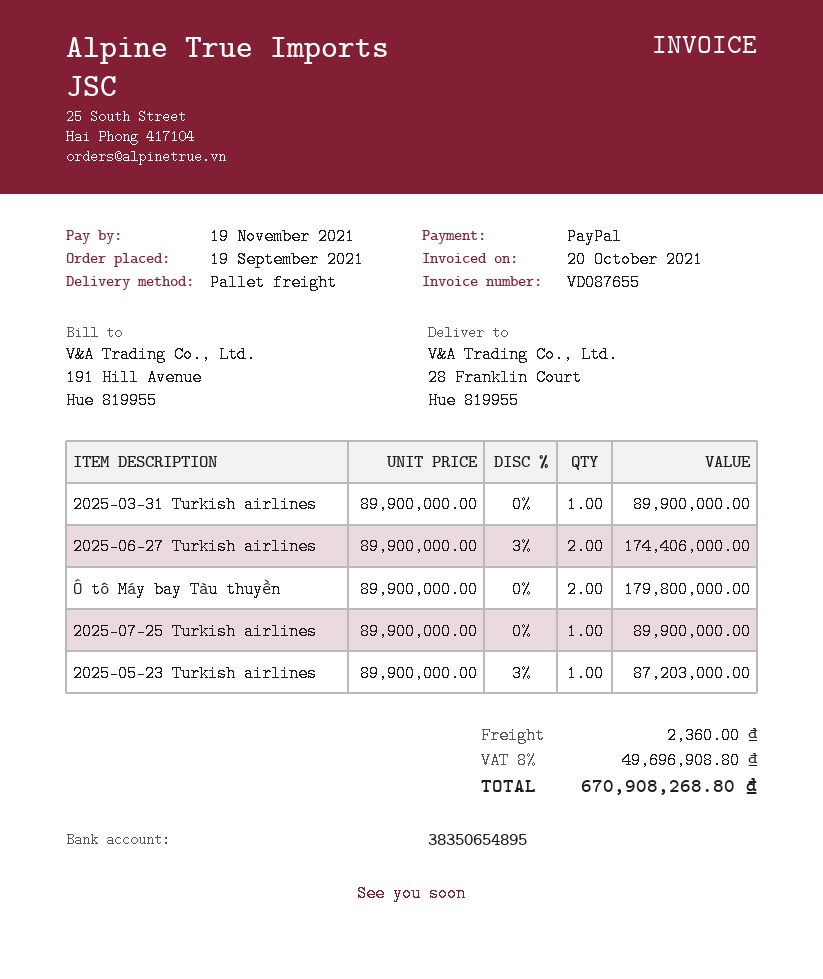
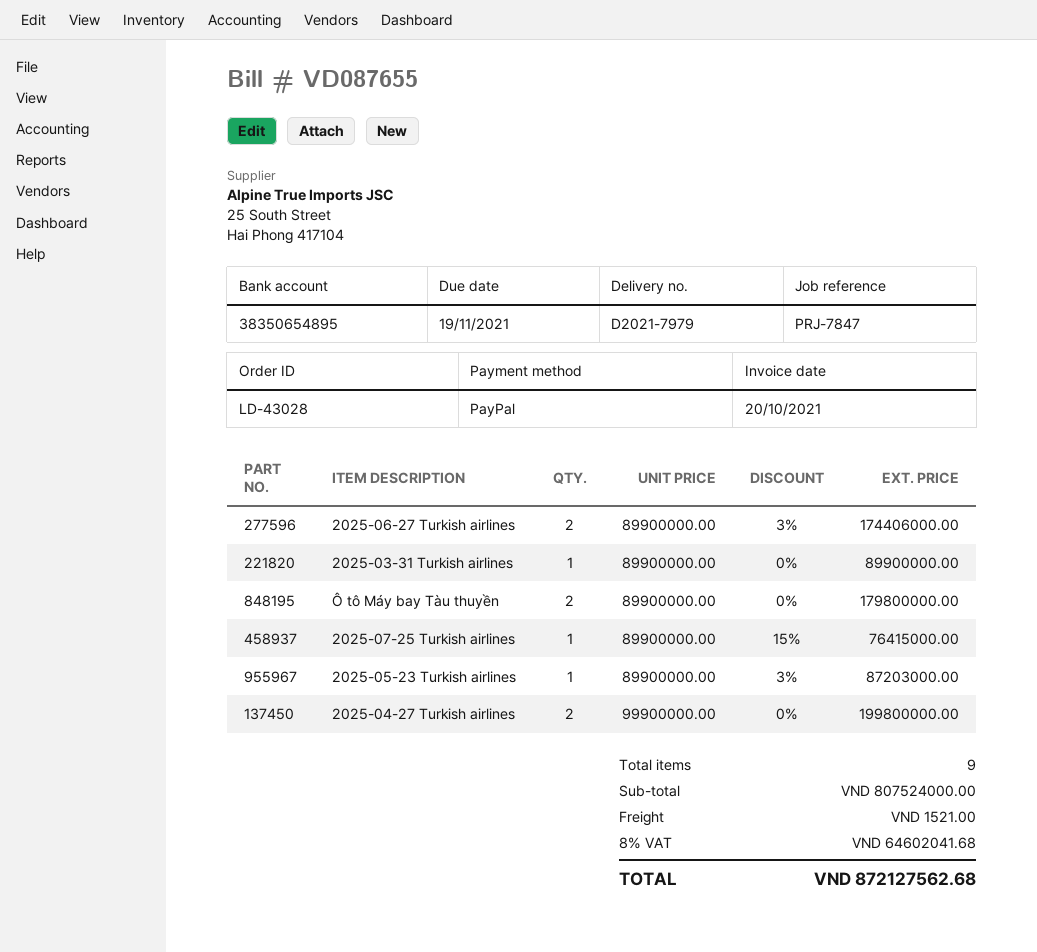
2025-07-25 Turkish airlines: 1 x 89900000.00 = 89900000.00 -> 1 x 89900000.00 - 15% = 76415000.00
2025-04-27 Turkish airlines: none -> 2 x 99900000.00 = 199800000.00
shipping: 2360.00 -> 1521.00
tax: 8% = 49696908.80 -> 8% = 64602041.68
total: 670908268.80 -> 872127562.68

